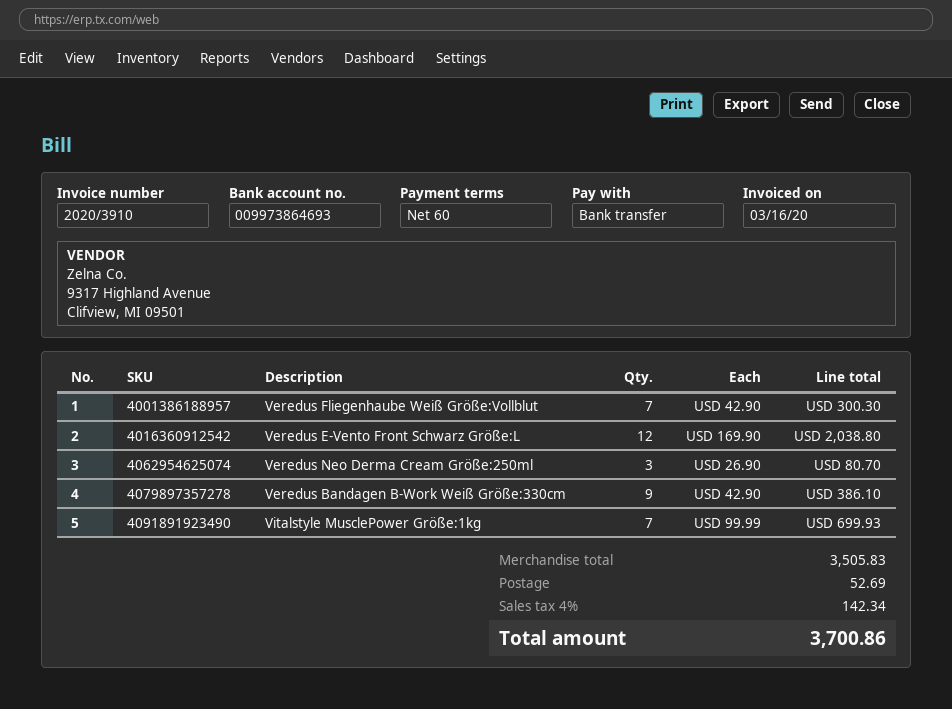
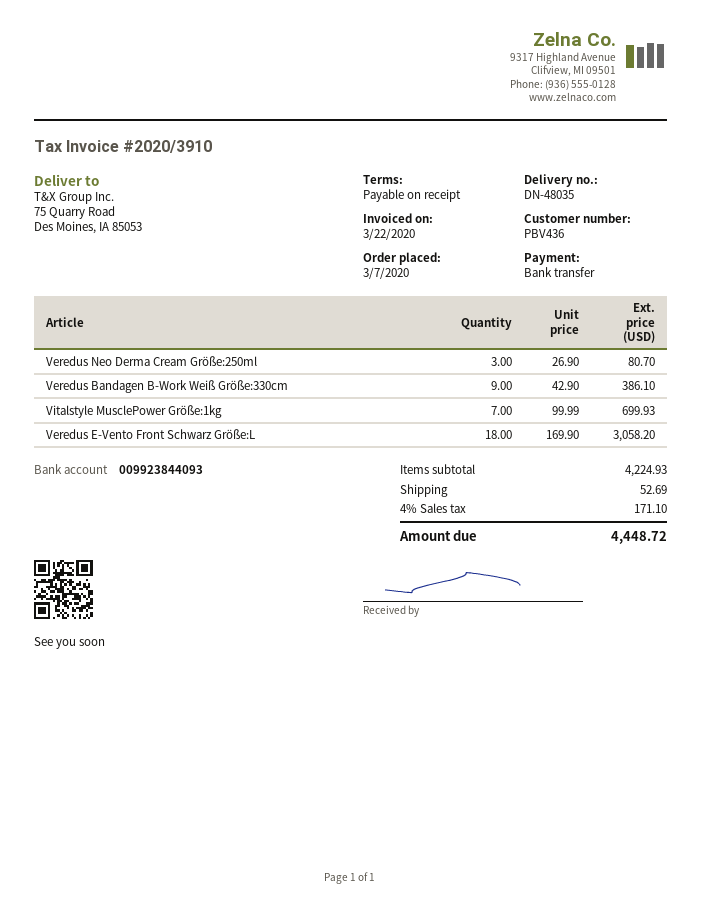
invoice date: 2020-03-16 -> 2020-03-22
payment terms: 60 days -> on receipt
bank account: 009973864693 -> 009923844093
Veredus Fliegenhaube Weiß Größe:Vollblut: 7 x 42.90 = 300.30 -> none
Veredus E-Vento Front Schwarz Größe:L: 12 x 169.90 = 2038.80 -> 18 x 169.90 = 3058.20
subtotal: 3505.83 -> 4224.93
tax: 4% = 142.34 -> 4% = 171.10
total: 3700.86 -> 4448.72

